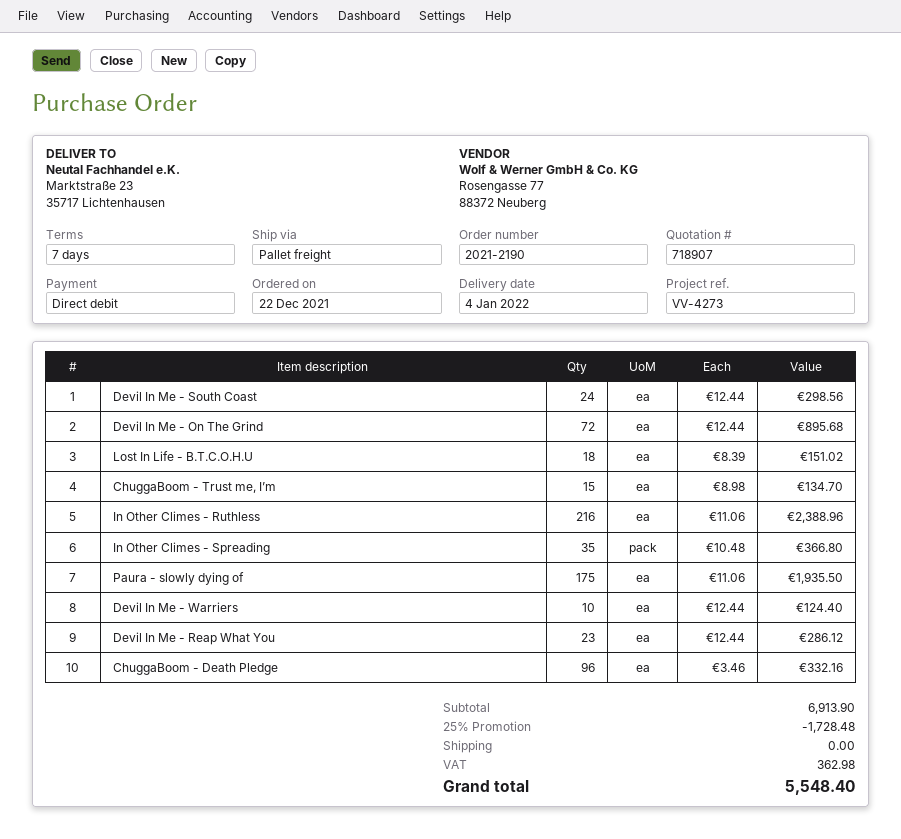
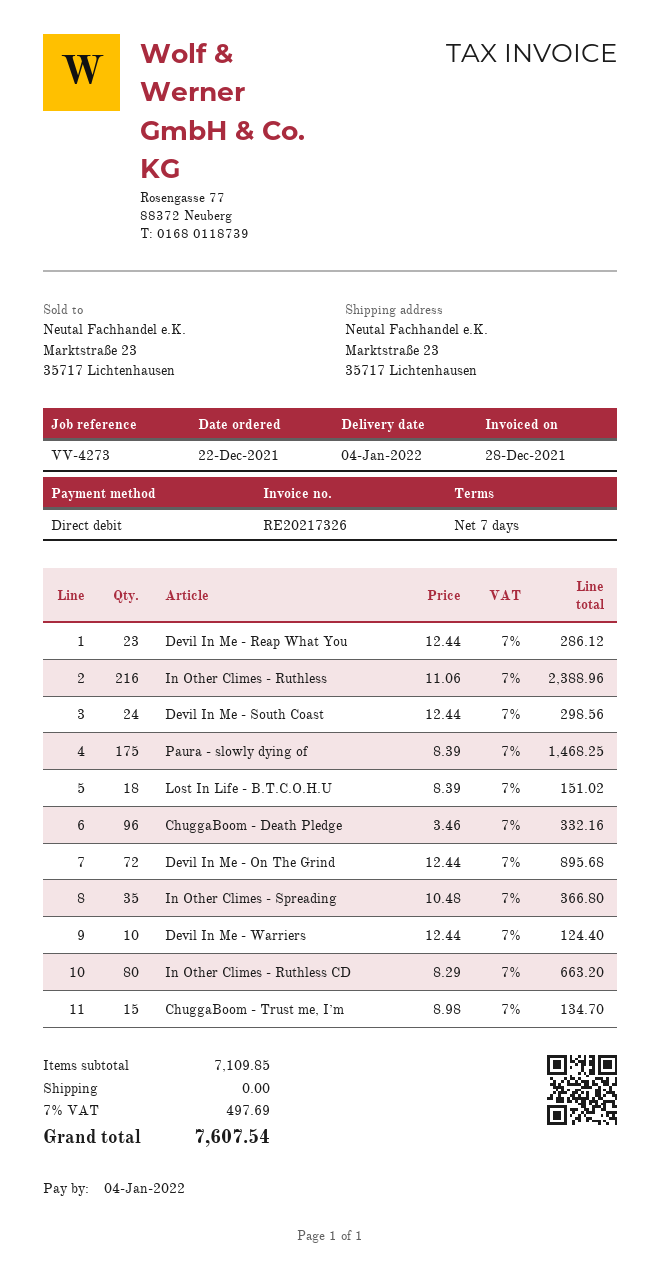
Paura - slowly dying of: 175 x 11.06 = 1935.50 -> 175 x 8.39 = 1468.25
In Other Climes - Ruthless CD: none -> 80 x 8.29 = 663.20
subtotal: 6913.90 -> 7109.85
discount: 25% = 1728.48 -> none
tax: 362.98 -> 497.69
total: 5548.40 -> 7607.54

